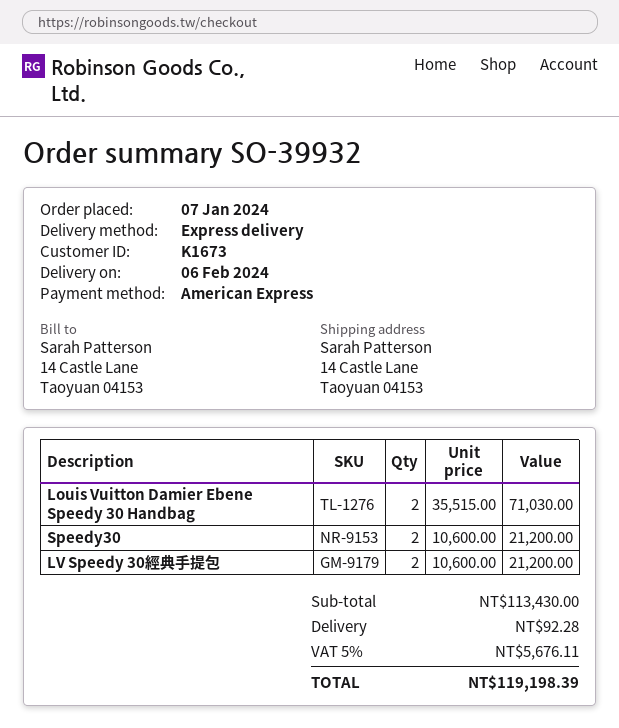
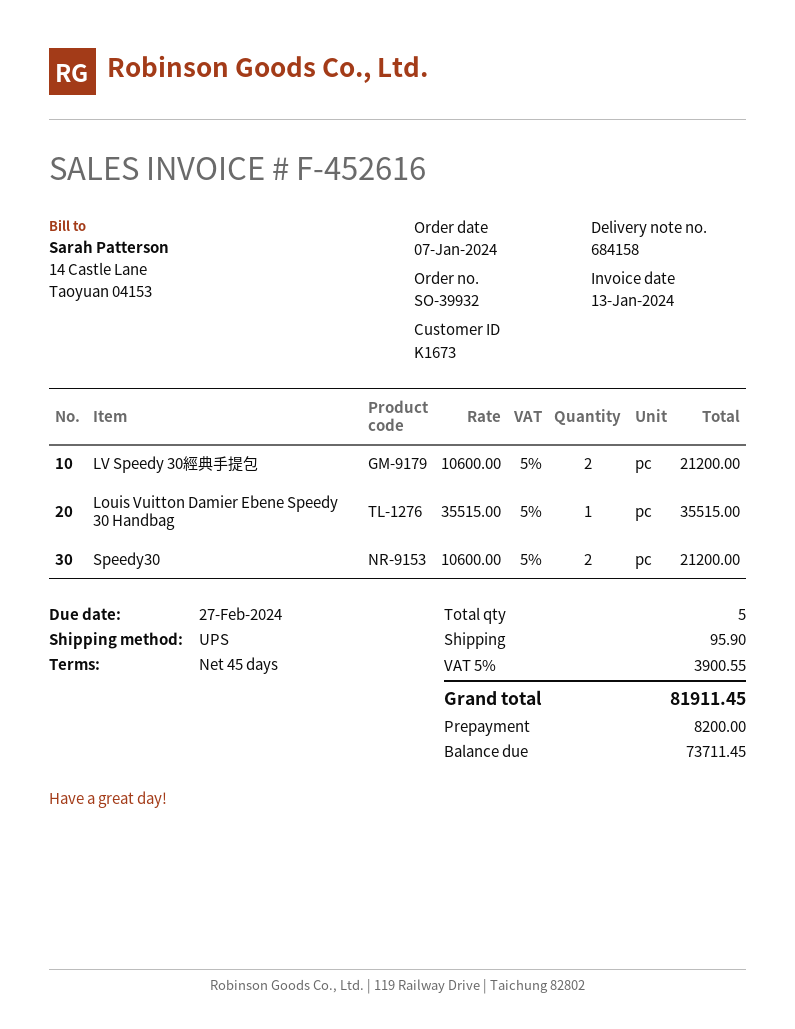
shipping method: express -> UPS
Louis Vuitton Damier Ebene Speedy 30 Handbag: 2 x 35515.00 = 71030.00 -> 1 x 35515.00 = 35515.00
shipping: 92.28 -> 95.90
tax: 5% = 5676.11 -> 5% = 3900.55
total: 119198.39 -> 81911.45

